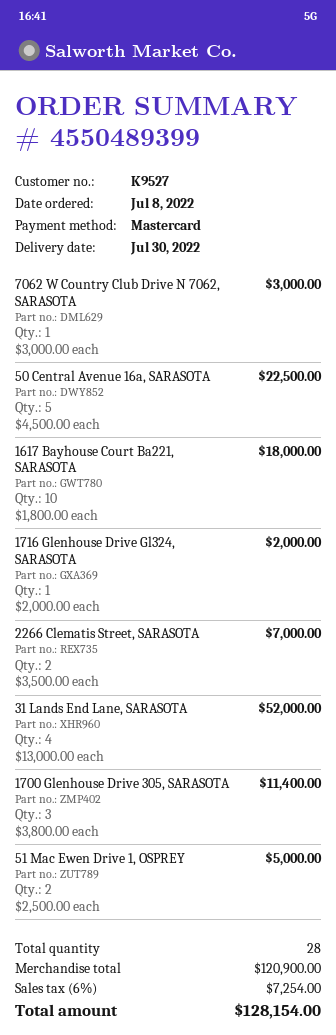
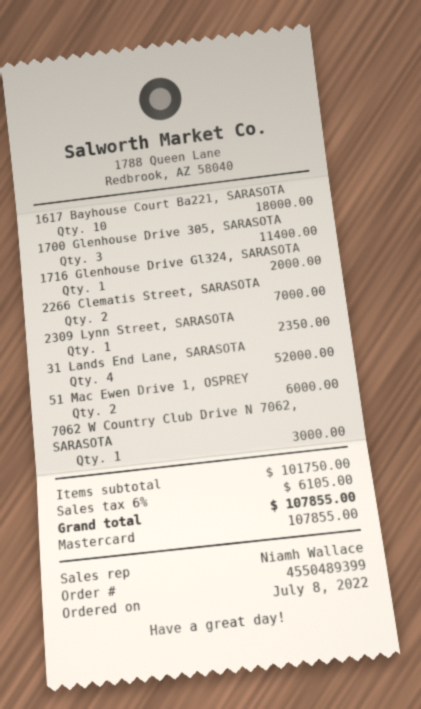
50 Central Avenue 16a, SARASOTA: 5 for 22500.00 -> none
51 Mac Ewen Drive 1, OSPREY: 2 for 5000.00 -> 2 for 6000.00
2309 Lynn Street, SARASOTA: none -> 1 for 2350.00
subtotal: 120900.00 -> 101750.00
tax: 6% = 7254.00 -> 6% = 6105.00
total: 128154.00 -> 107855.00

